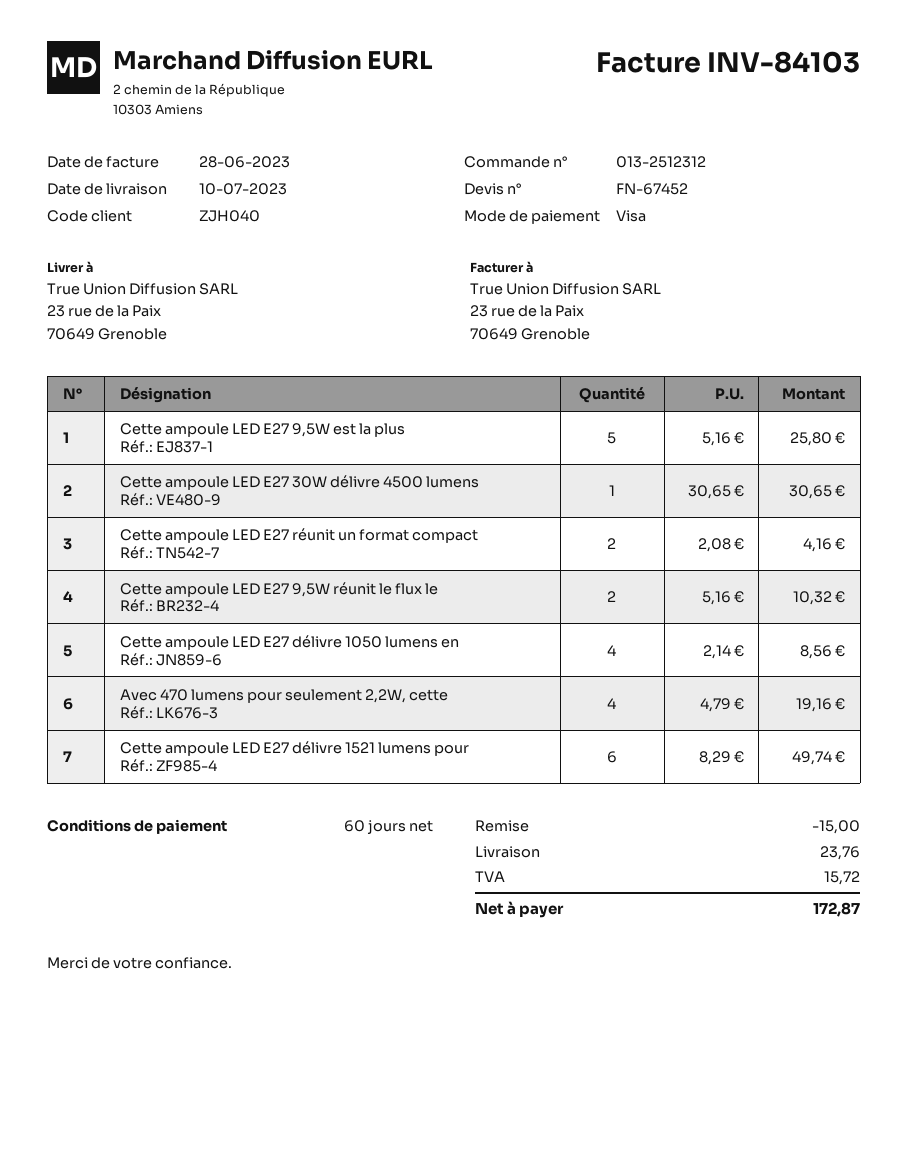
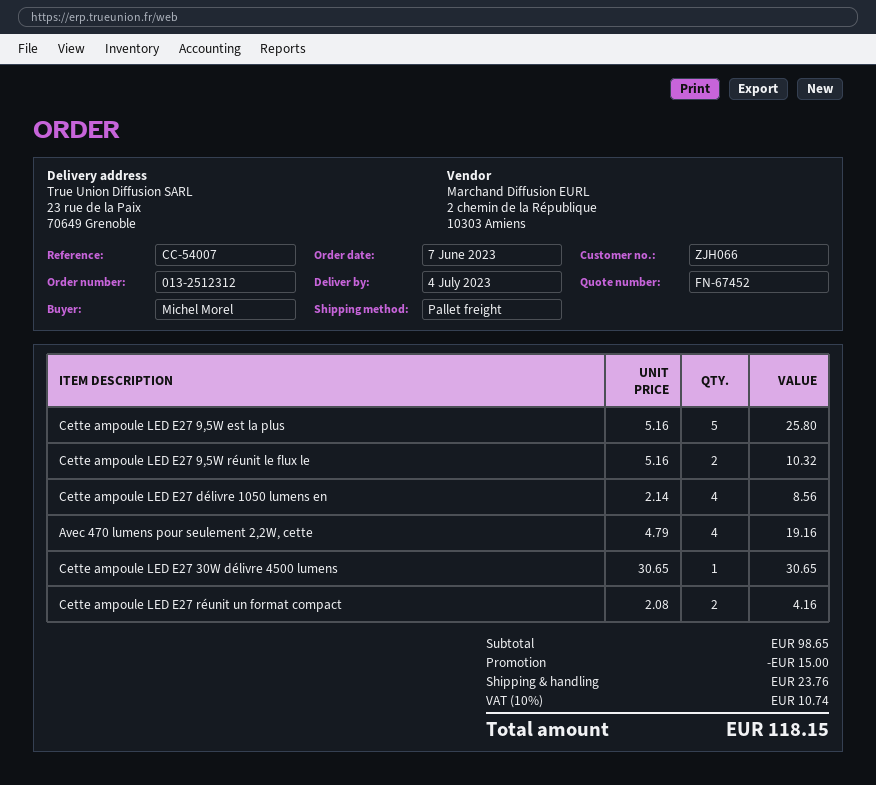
delivery date: 2023-07-10 -> 2023-07-04
customer number: ZJH040 -> ZJH066
Cette ampoule LED E27 délivre 1521 lumens pour: 6 x 8.29 = 49.74 -> none
tax: 15.72 -> 10.74
total: 172.87 -> 118.15

